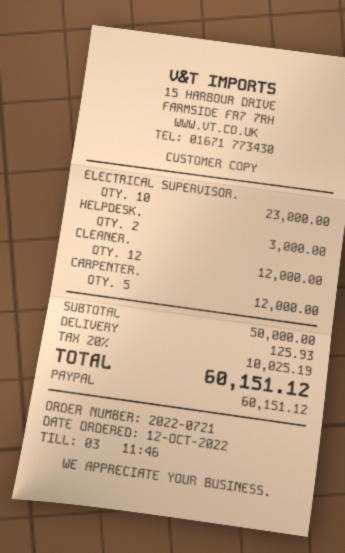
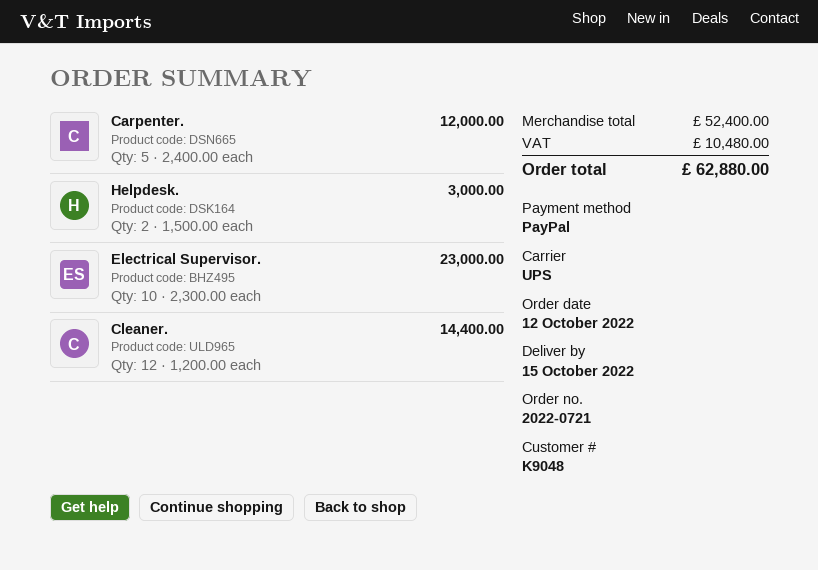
CLEANER.: 12 for 12000.00 -> 12 for 14400.00
subtotal: 50000.00 -> 52400.00
shipping: 125.93 -> none
tax: 10025.19 -> 10480.00
total: 60151.12 -> 62880.00

